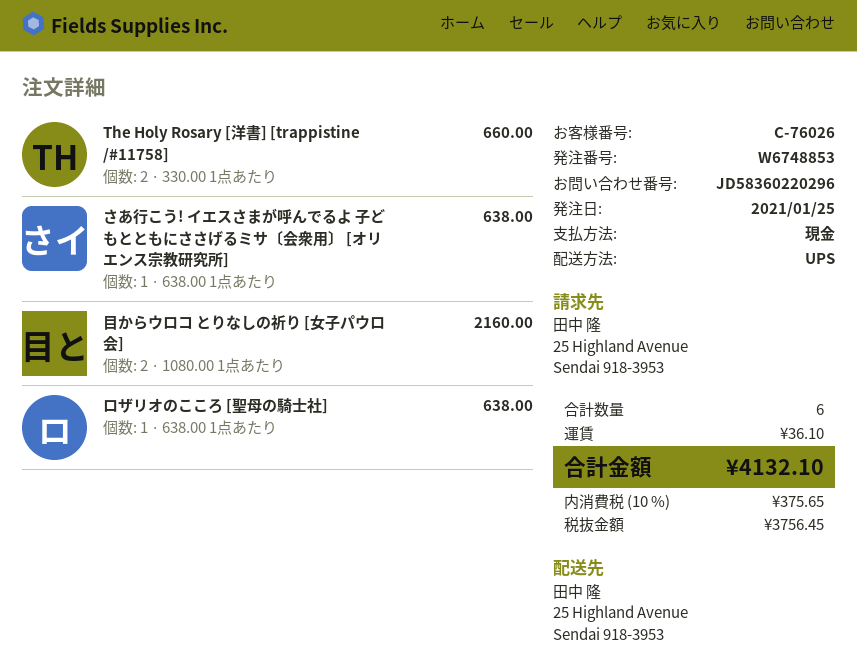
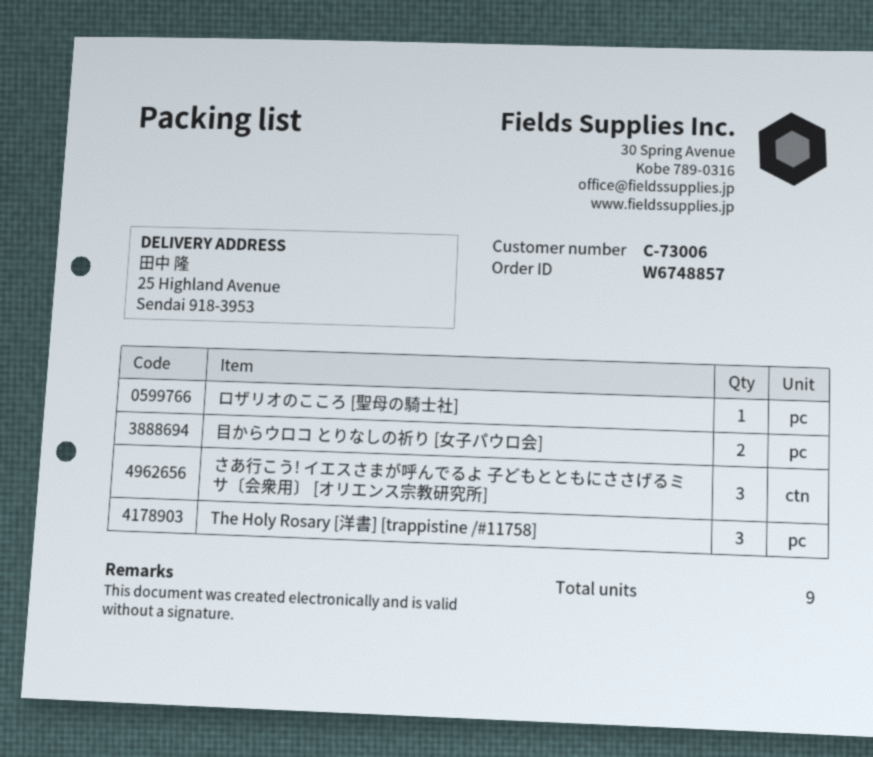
order number: W6748853 -> W6748857
customer number: C-76026 -> C-73006
The Holy Rosary [洋書] [trappistine /#11758]: 2 -> 3
さあ行こう! イエスさまが呼んでるよ 子どもとともにささげるミサ〔会衆用〕 [オリエンス宗教研究所]: 1 -> 3
total quantity: 6 -> 9

